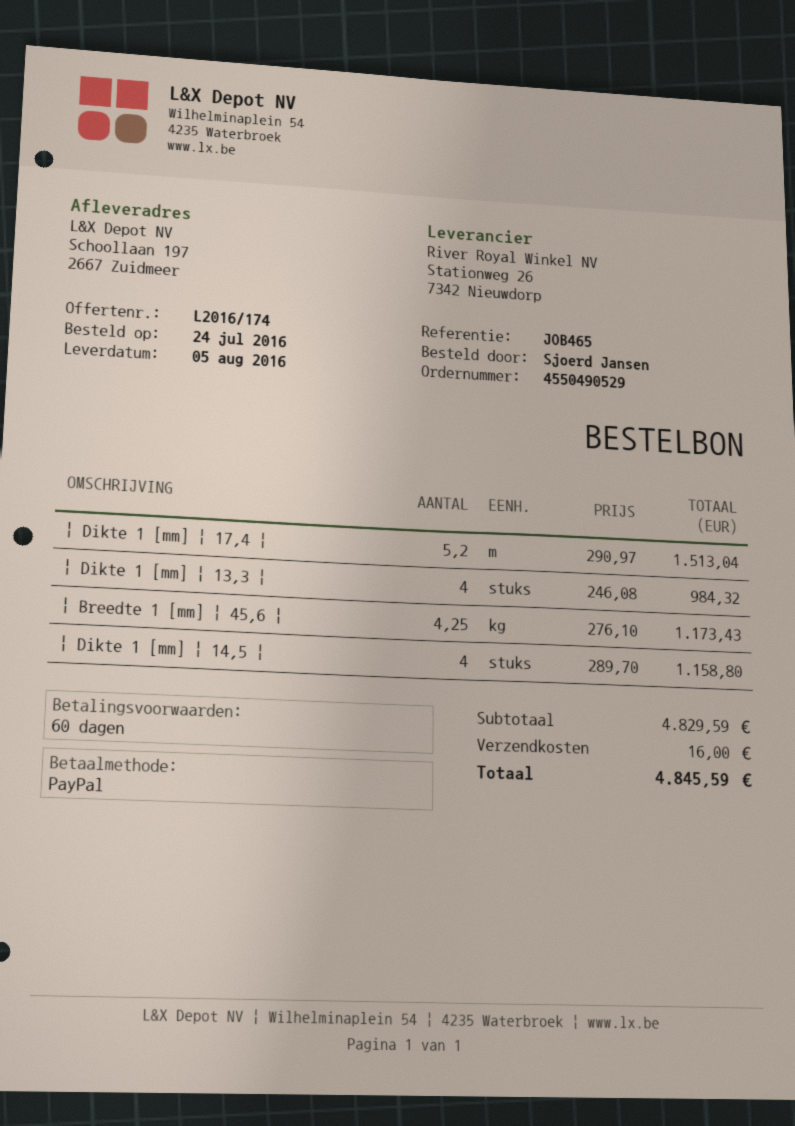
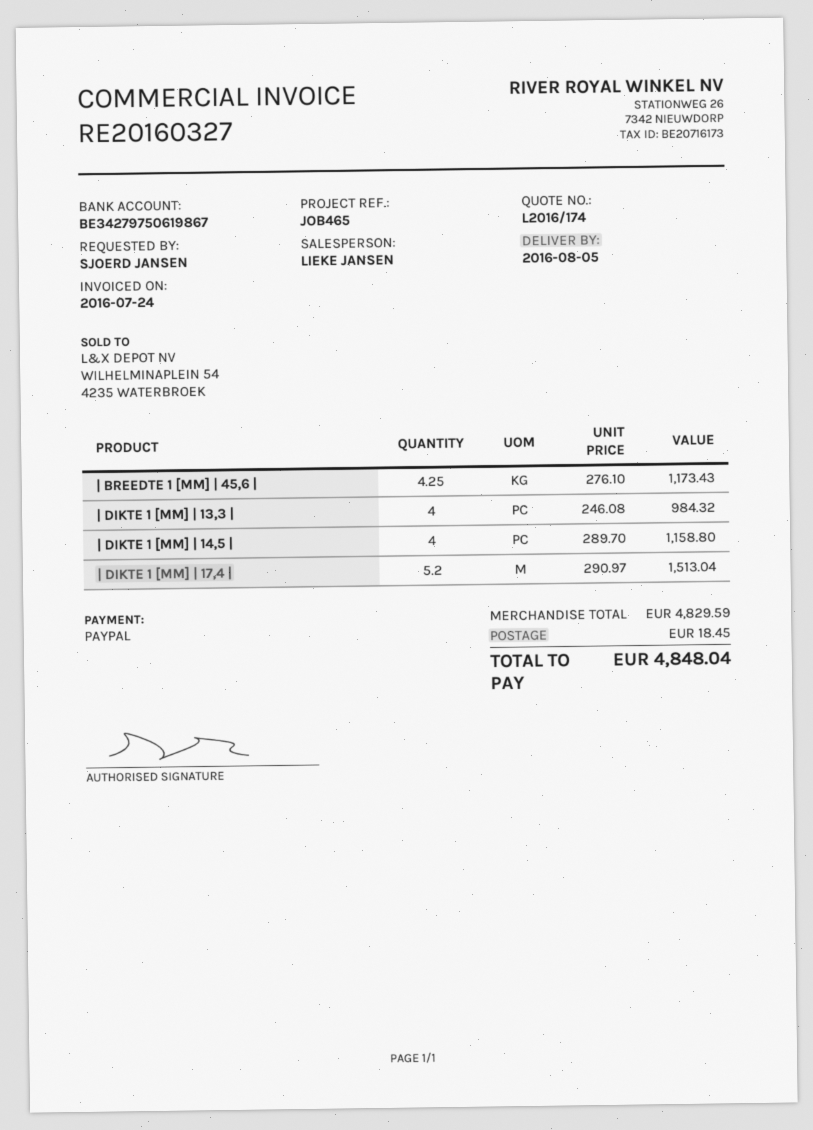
shipping: 16.00 -> 18.45
total: 4845.59 -> 4848.04

